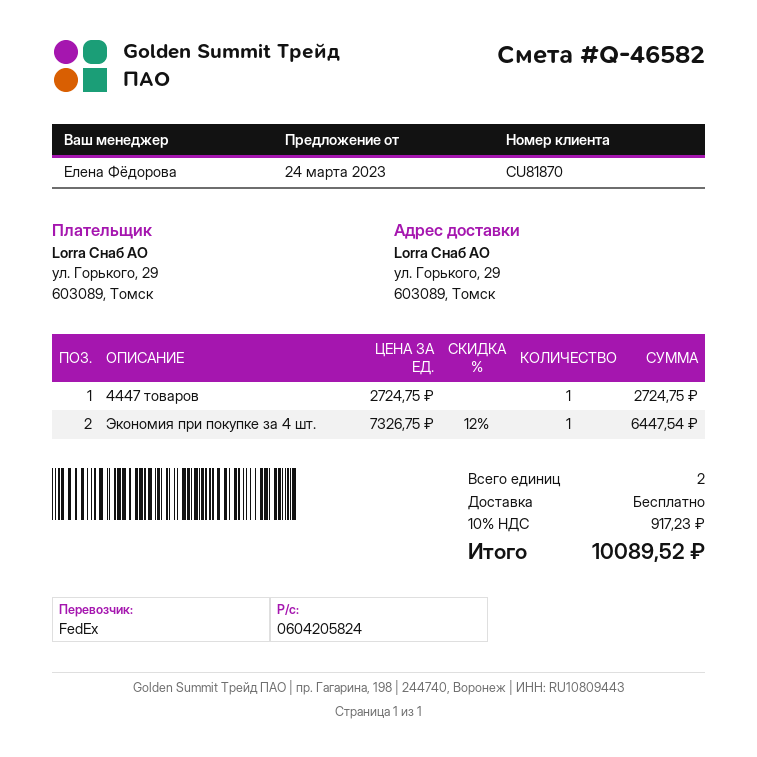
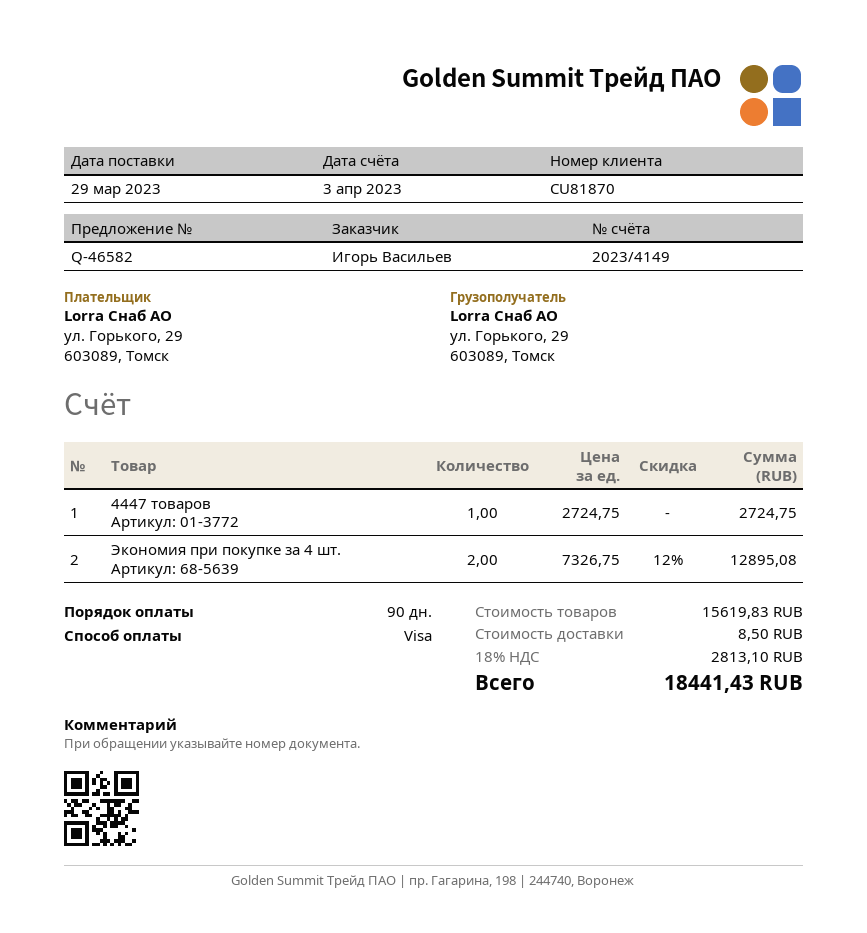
Экономия при покупке за 4 шт.: 1 x 7326.75 - 12% = 6447.54 -> 2 x 7326.75 - 12% = 12895.08
shipping: 0.00 -> 8.50
tax: 10% = 917.23 -> 18% = 2813.10
total: 10089.52 -> 18441.43

